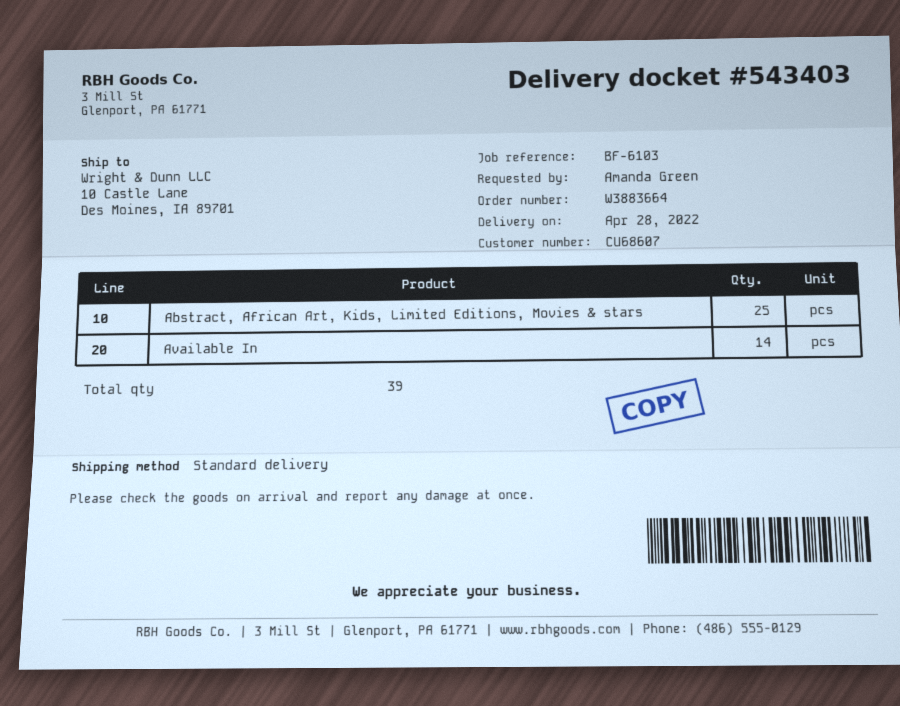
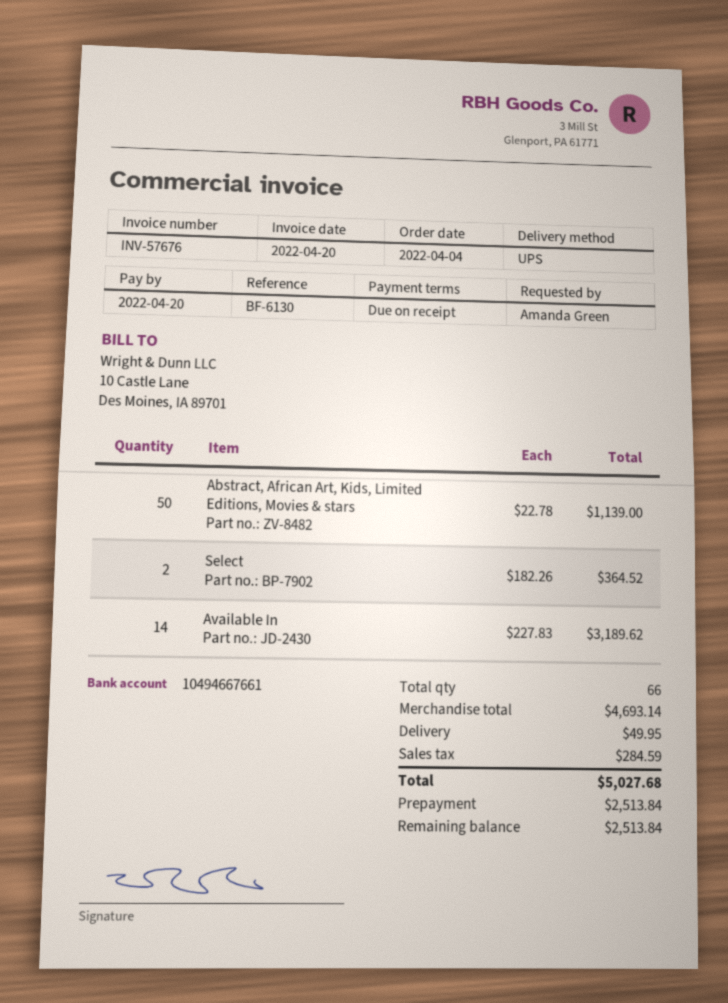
reference: BF-6103 -> BF-6130
shipping method: standard -> UPS
Abstract, African Art, Kids, Limited Editions, Movies & stars: 25 -> 50
Select: none -> 2
total quantity: 39 -> 66

